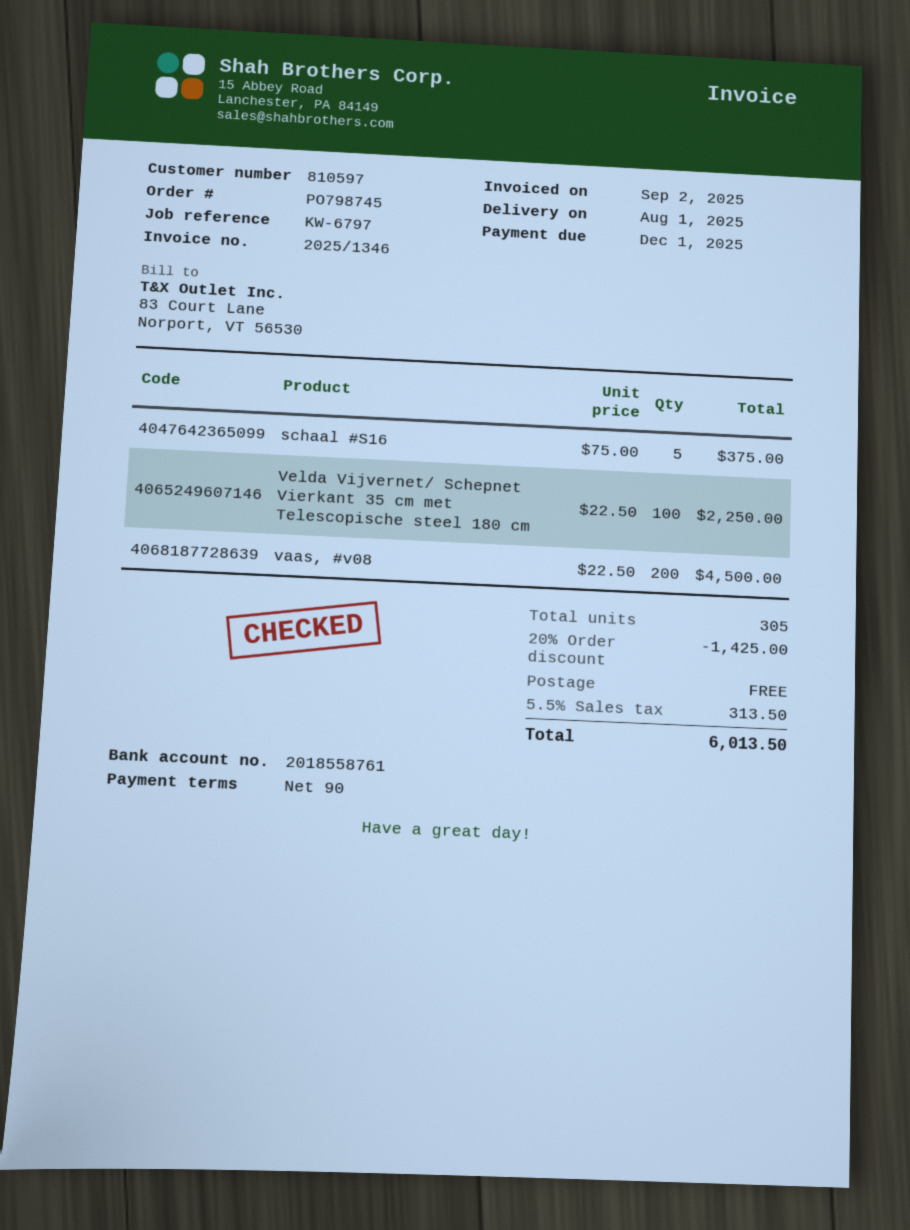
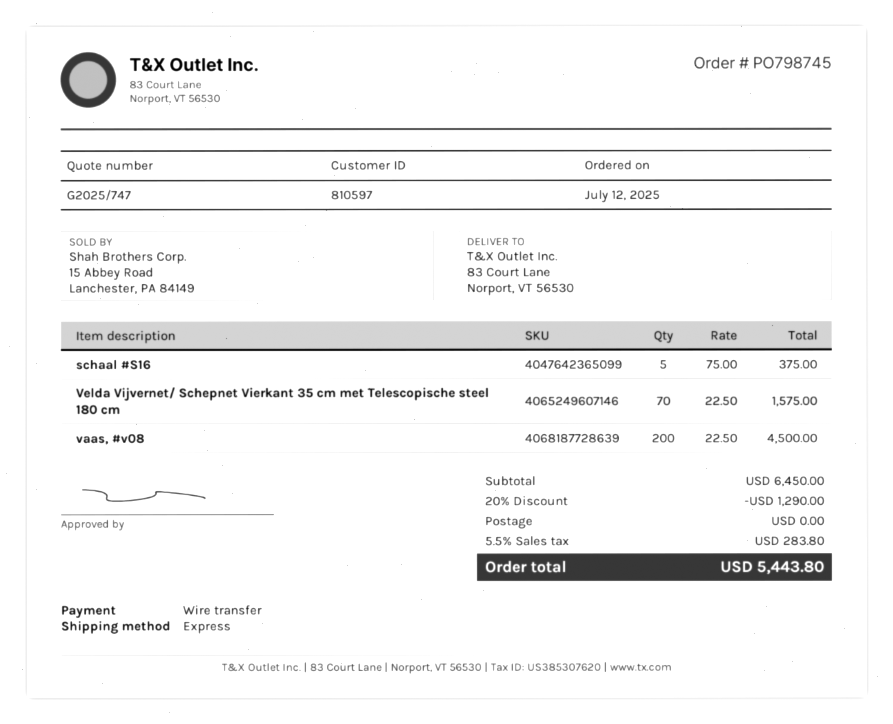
Velda Vijvernet/ Schepnet Vierkant 35 cm met Telescopische steel 180 cm: 100 x 22.50 = 2250.00 -> 70 x 22.50 = 1575.00
discount: 20% = 1425.00 -> 20% = 1290.00
tax: 5.5% = 313.50 -> 5.5% = 283.80
total: 6013.50 -> 5443.80

